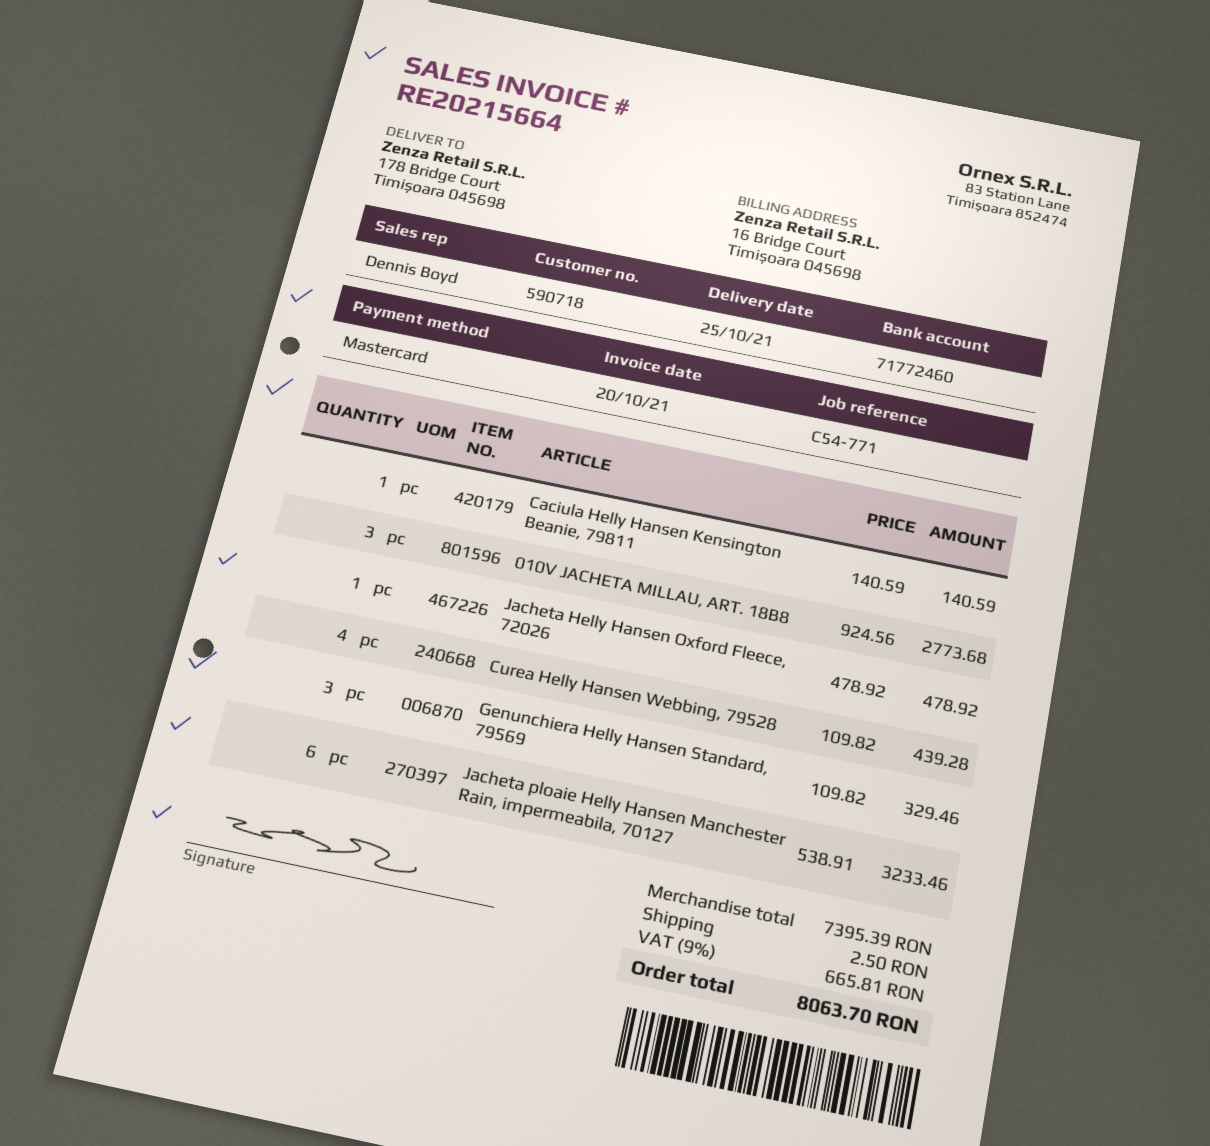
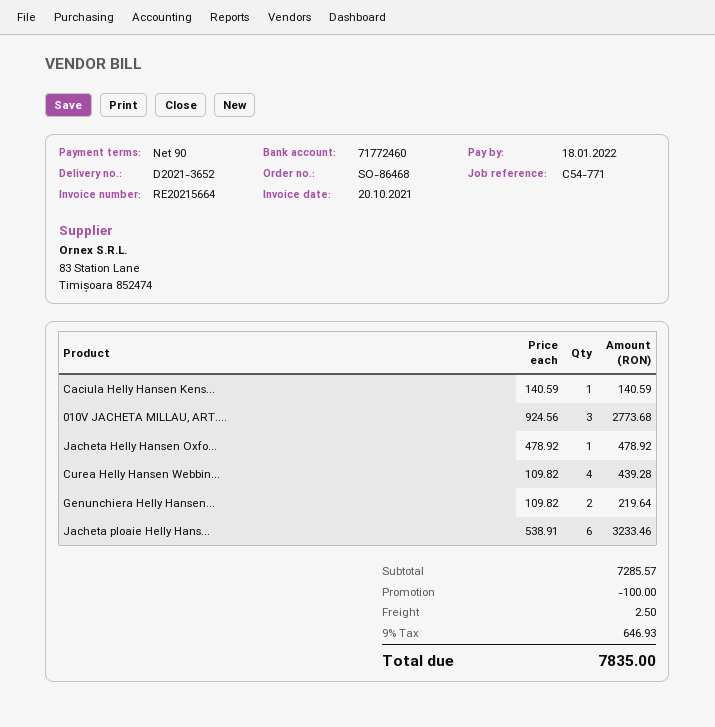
Genunchiera Helly Hansen Standard, 79569: 3 x 109.82 = 329.46 -> 2 x 109.82 = 219.64
subtotal: 7395.39 -> 7285.57
discount: none -> 100.00
tax: 9% = 665.81 -> 9% = 646.93
total: 8063.70 -> 7835.00

